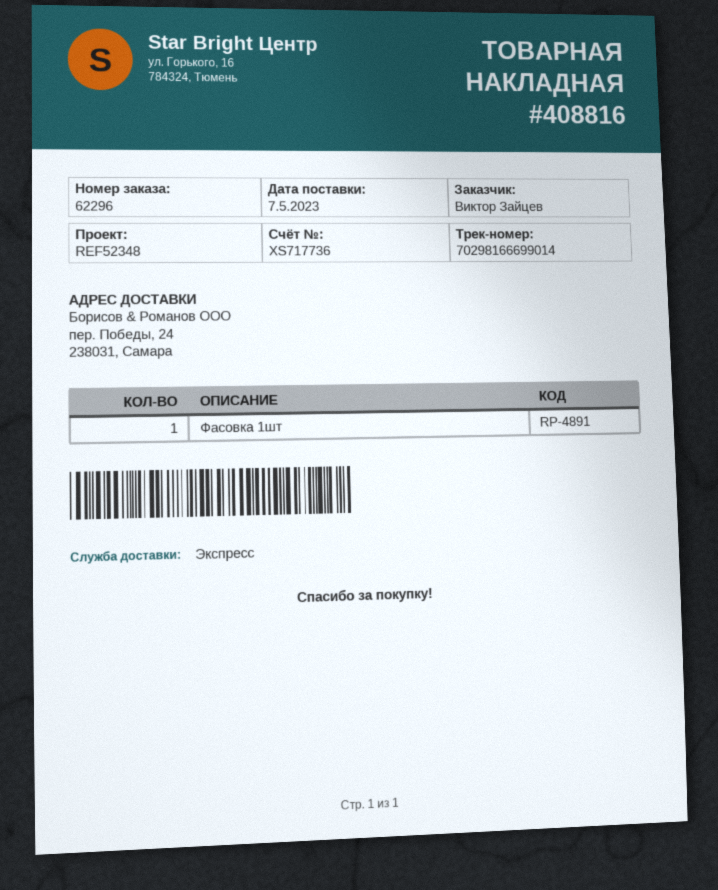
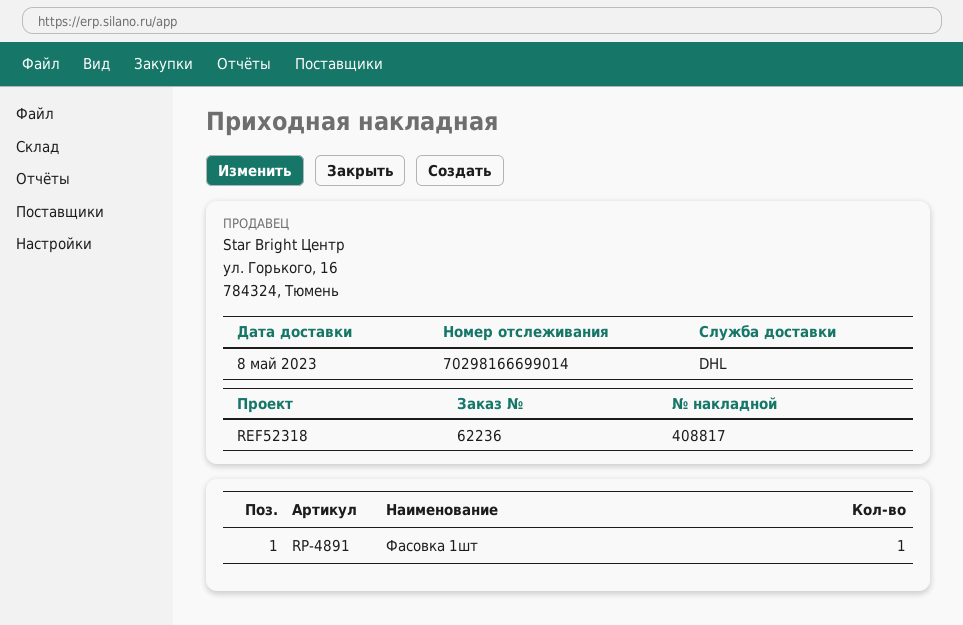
order number: 62296 -> 62236
delivery note number: 408816 -> 408817
delivery date: 2023-05-07 -> 2023-05-08
reference: REF52348 -> REF52318
shipping method: express -> DHL

